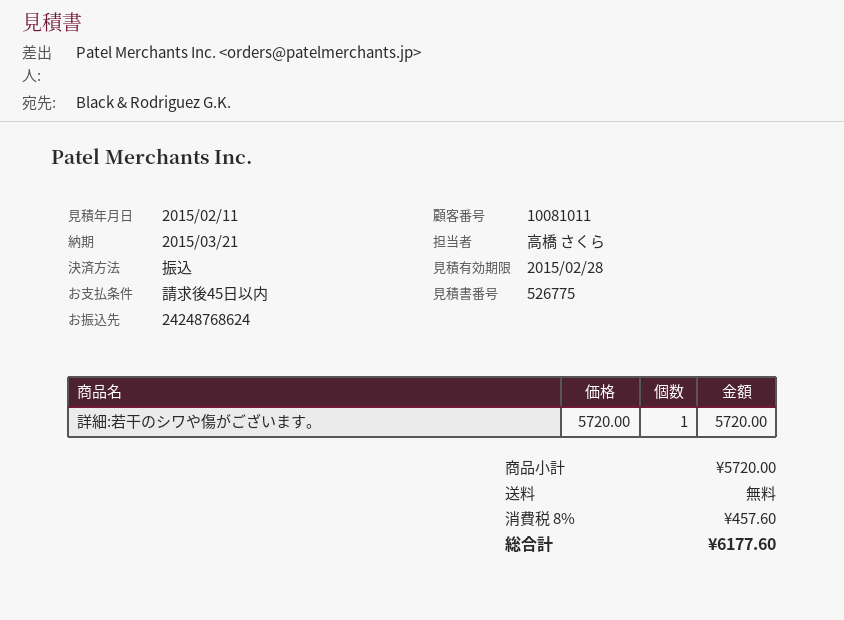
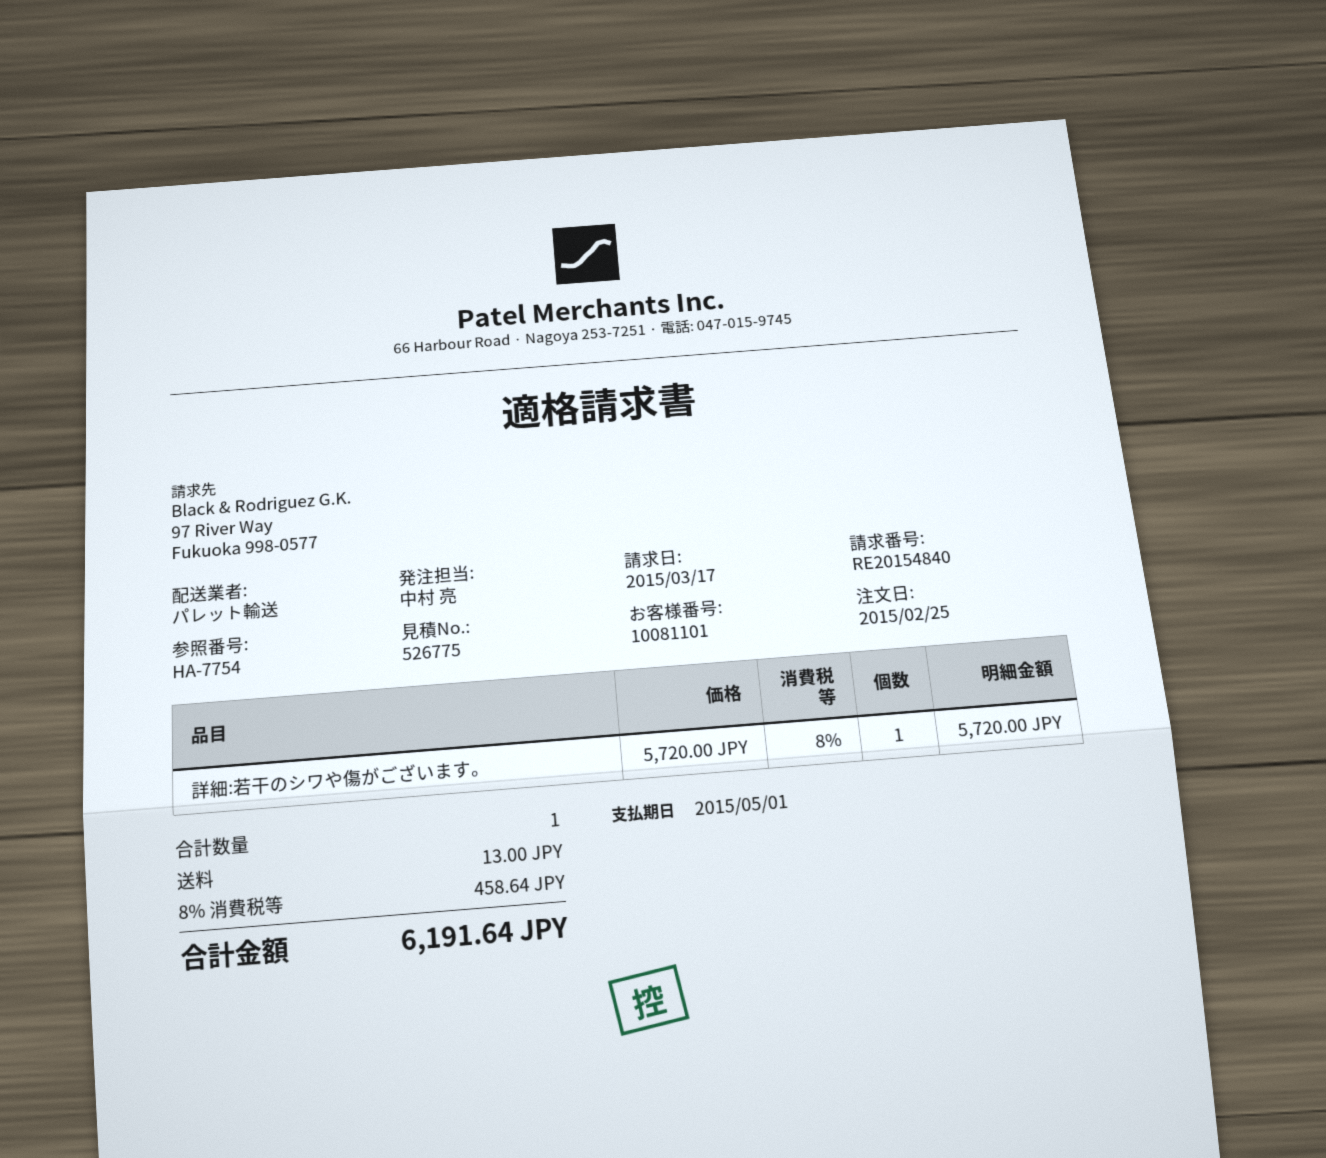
customer number: 10081011 -> 10081101
shipping: 0.00 -> 13.00
tax: 8% = 457.60 -> 8% = 458.64
total: 6177.60 -> 6191.64

